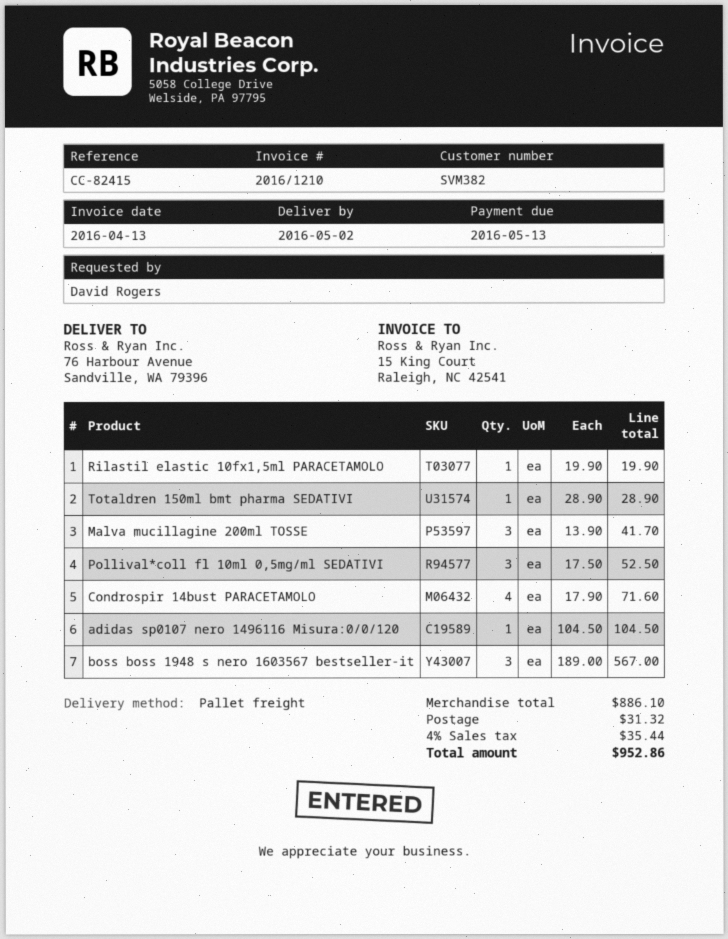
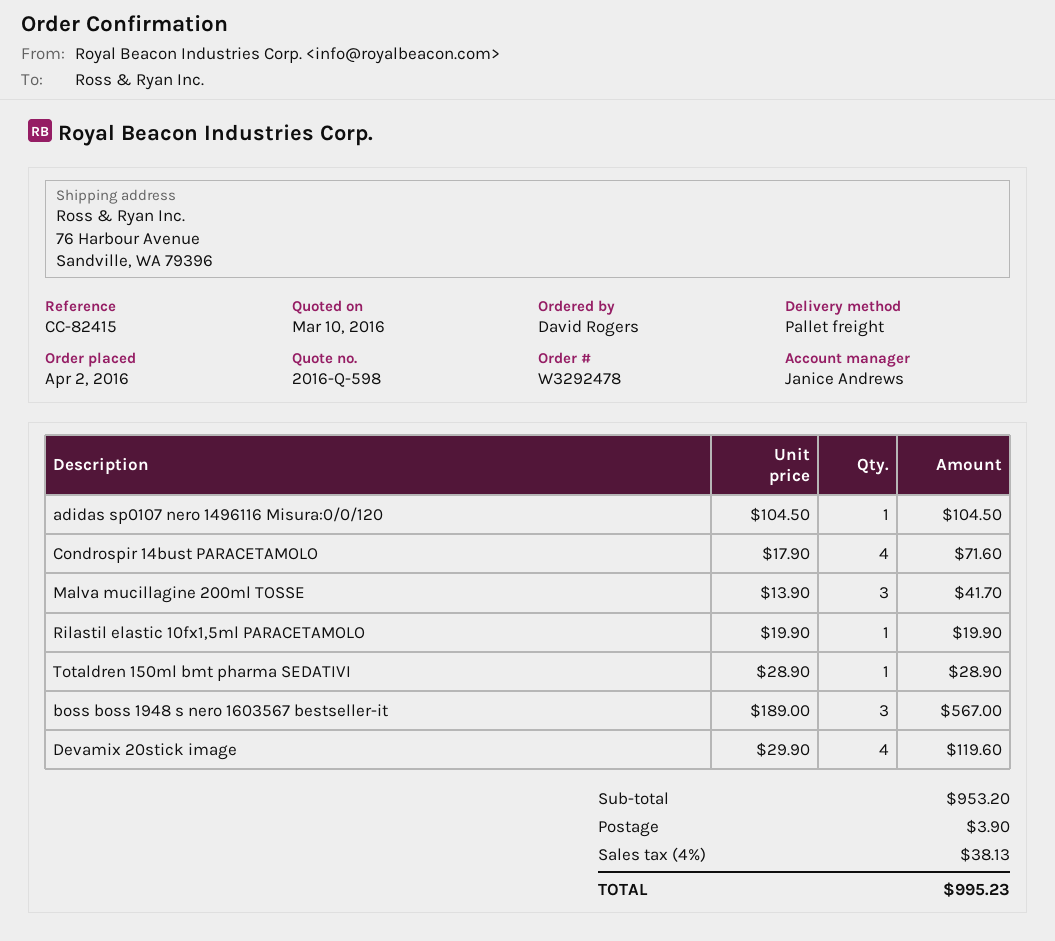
Pollival*coll fl 10ml 0,5mg/ml SEDATIVI: 3 x 17.50 = 52.50 -> none
Devamix 20stick image: none -> 4 x 29.90 = 119.60
subtotal: 886.10 -> 953.20
shipping: 31.32 -> 3.90
tax: 4% = 35.44 -> 4% = 38.13
total: 952.86 -> 995.23

